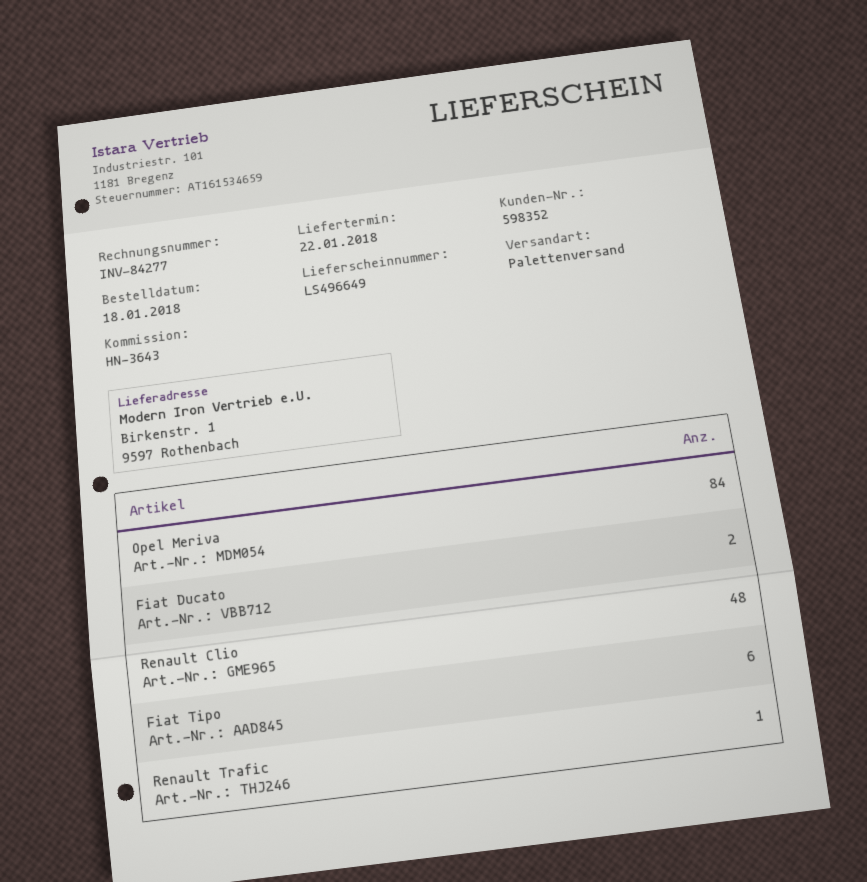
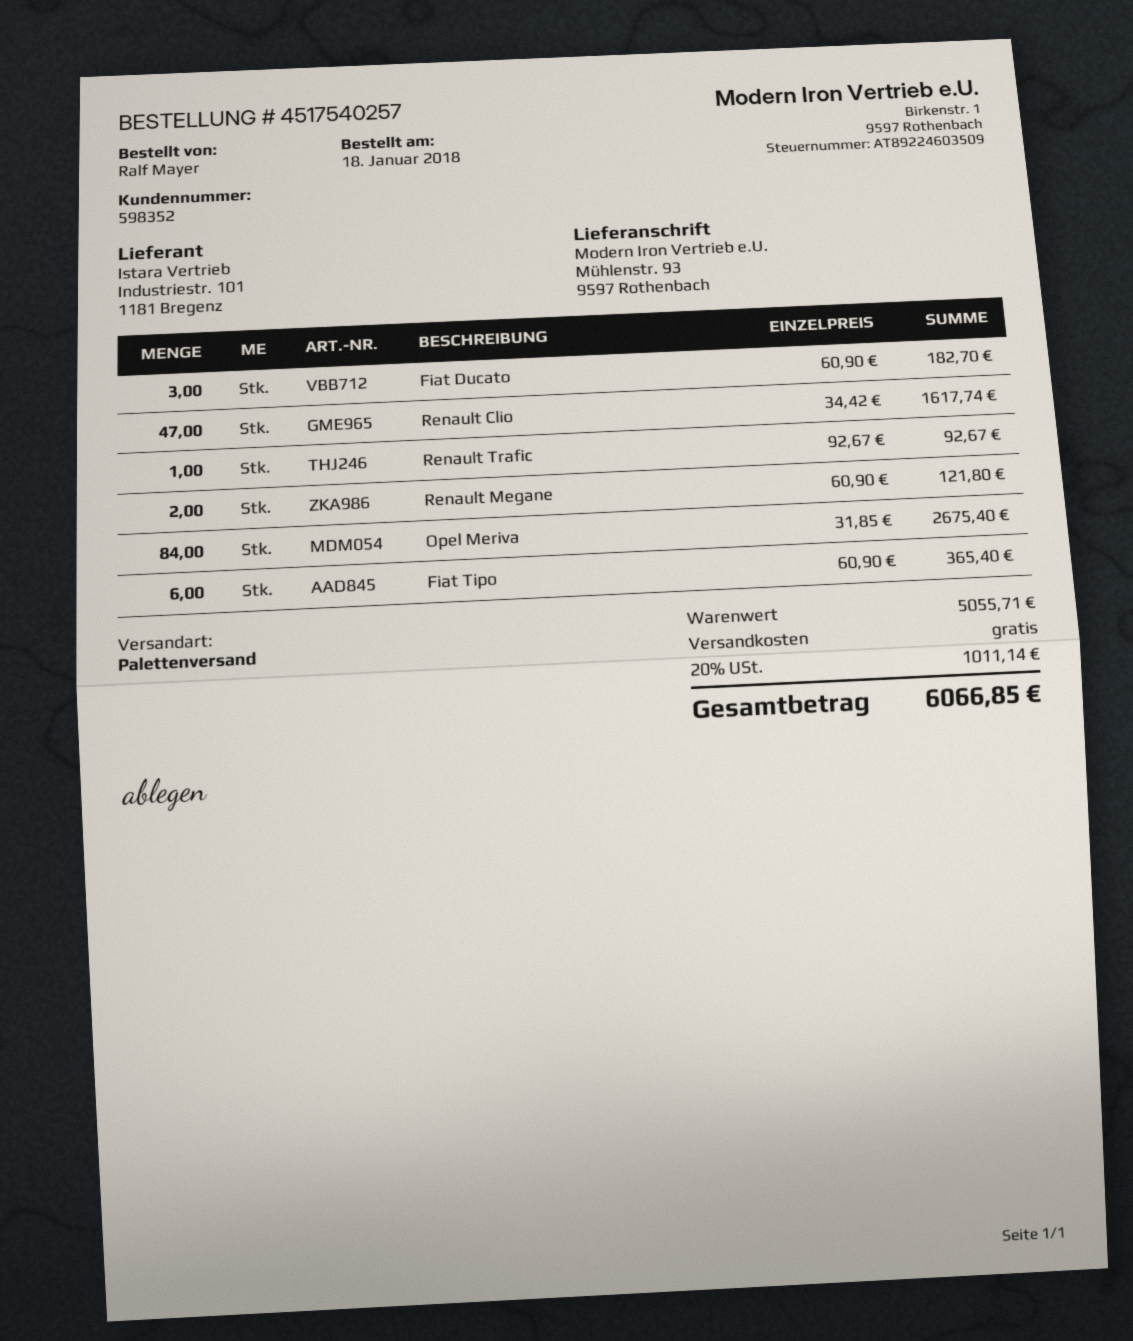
ship to: Birkenstr. 1, 9597 Rothenbach -> Mühlenstr. 93, 9597 Rothenbach
Fiat Ducato: 2 -> 3
Renault Clio: 48 -> 47
Renault Megane: none -> 2

